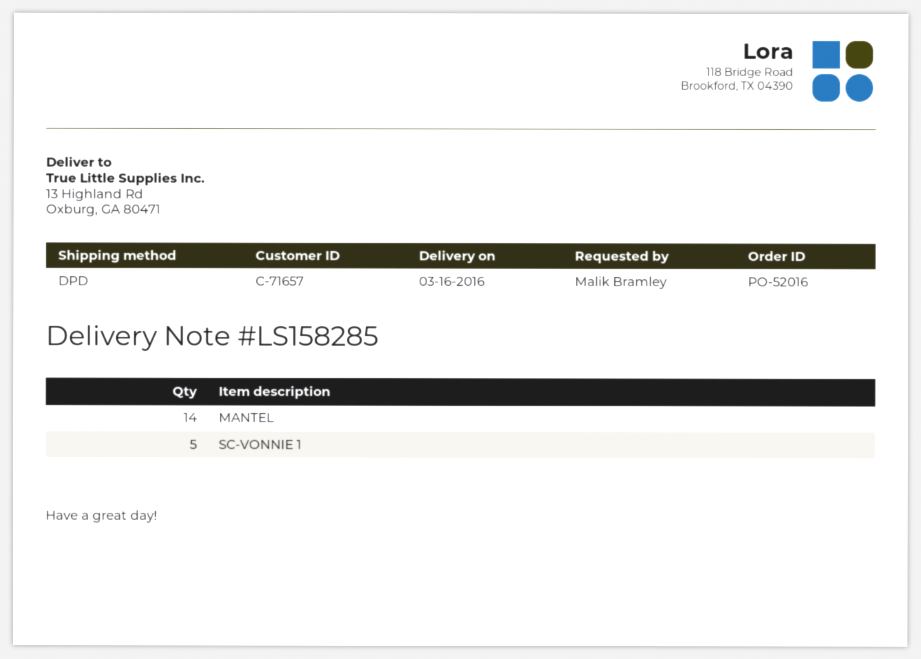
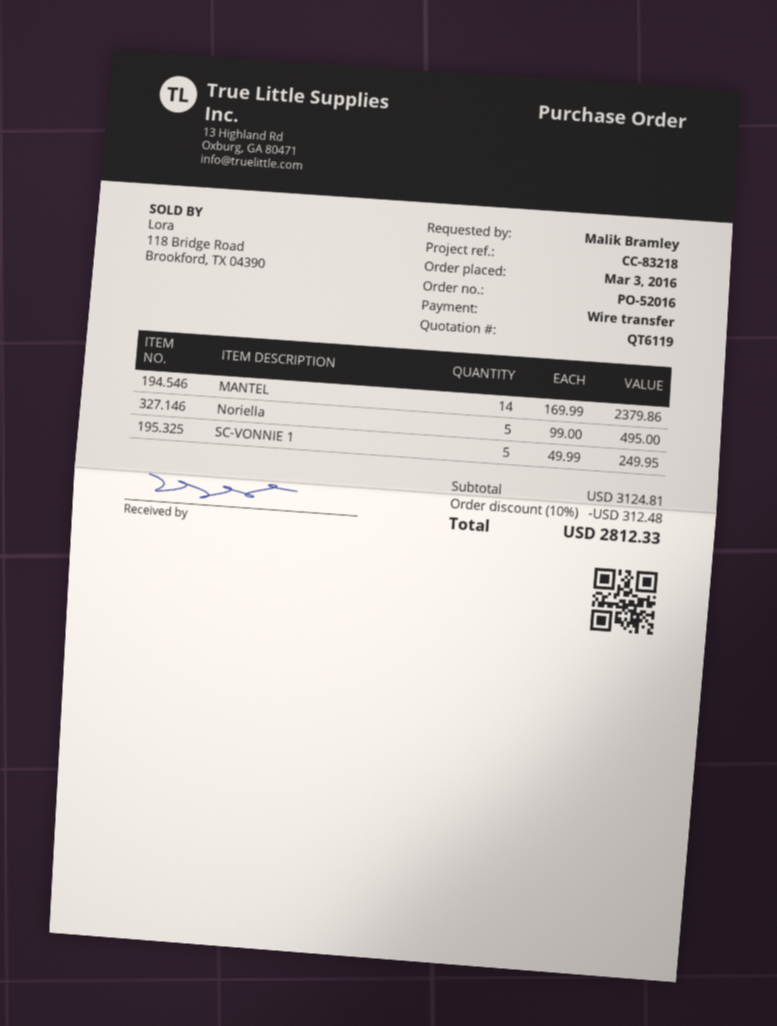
Noriella: none -> 5

